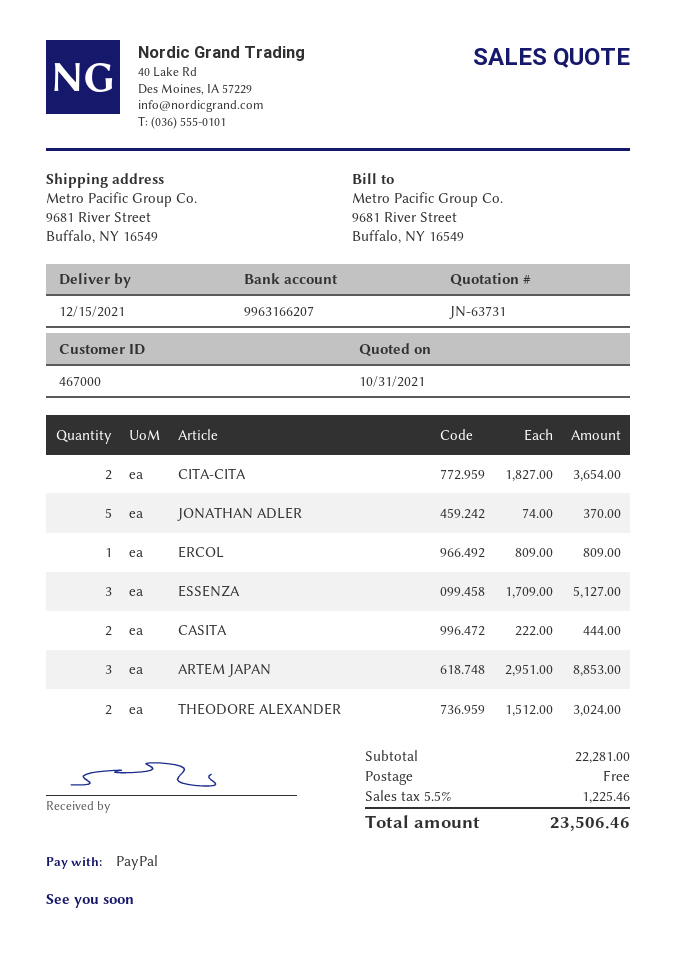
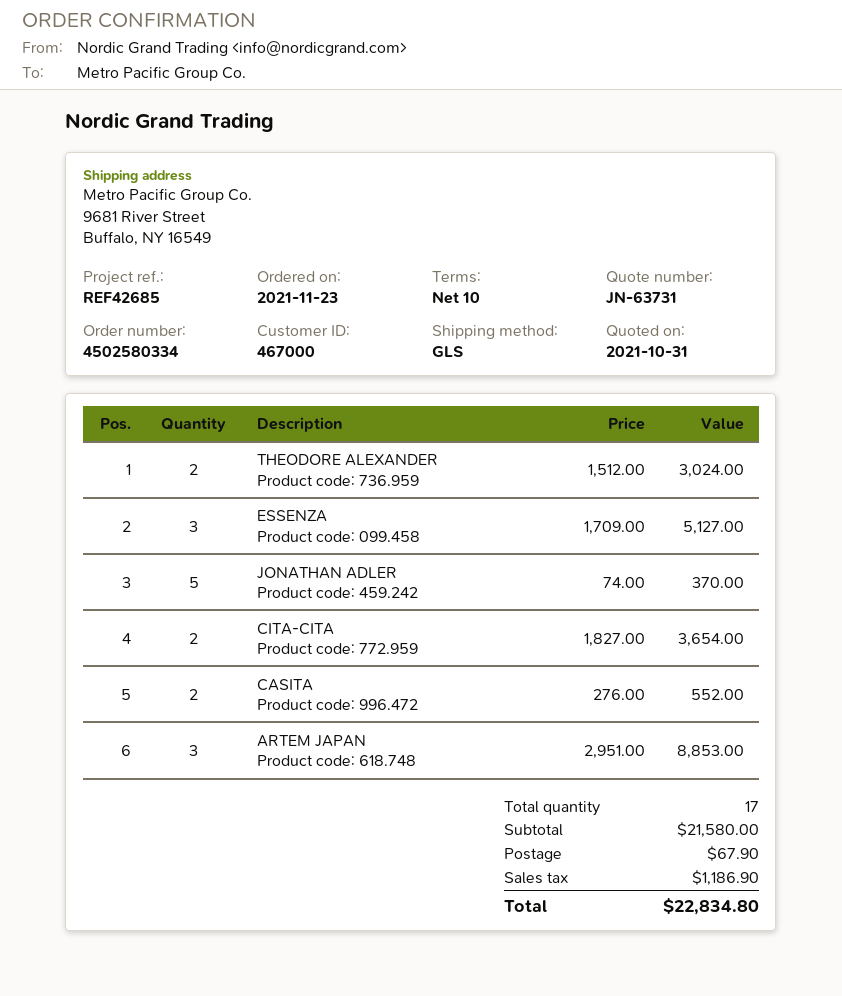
ERCOL: 1 x 809.00 = 809.00 -> none
CASITA: 2 x 222.00 = 444.00 -> 2 x 276.00 = 552.00
subtotal: 22281.00 -> 21580.00
shipping: 0.00 -> 67.90
tax: 1225.46 -> 1186.90
total: 23506.46 -> 22834.80

